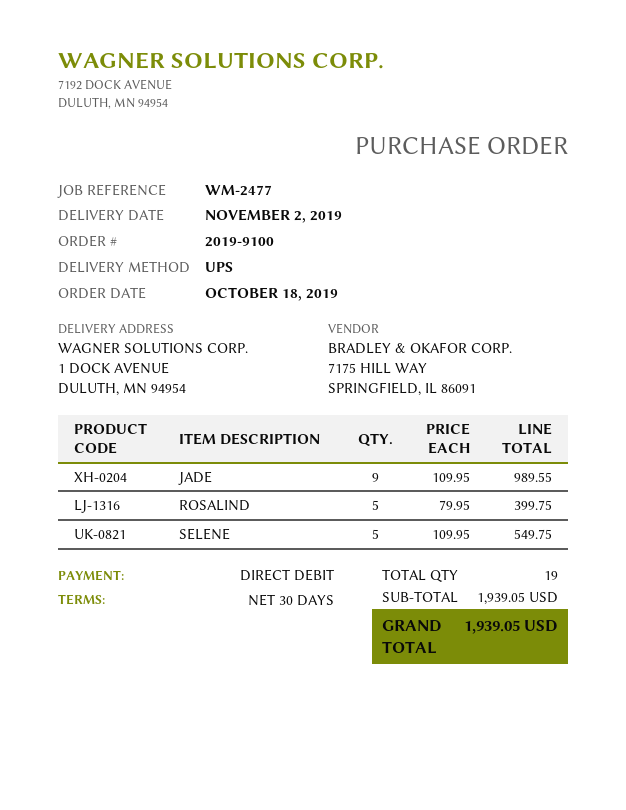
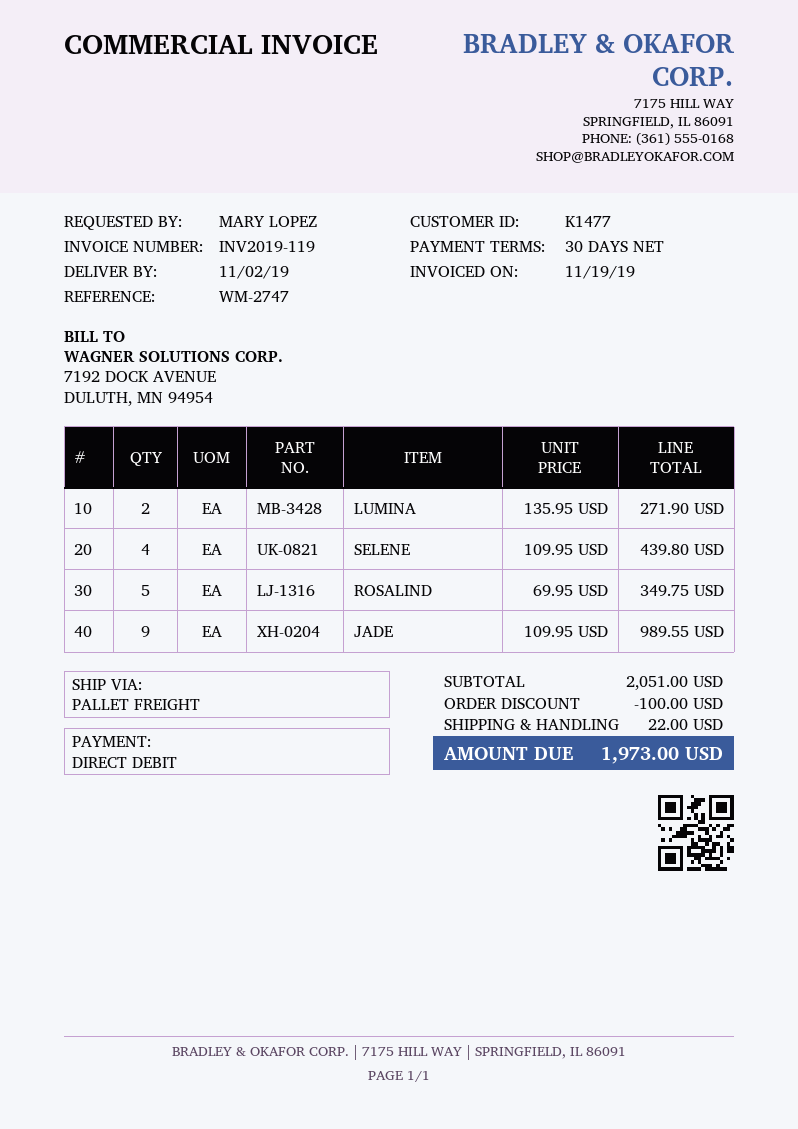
reference: WM-2477 -> WM-2747
shipping method: UPS -> pallet freight
ROSALIND: 5 x 79.95 = 399.75 -> 5 x 69.95 = 349.75
SELENE: 5 x 109.95 = 549.75 -> 4 x 109.95 = 439.80
LUMINA: none -> 2 x 135.95 = 271.90
subtotal: 1939.05 -> 2051.00
discount: none -> 100.00
shipping: none -> 22.00
total: 1939.05 -> 1973.00

